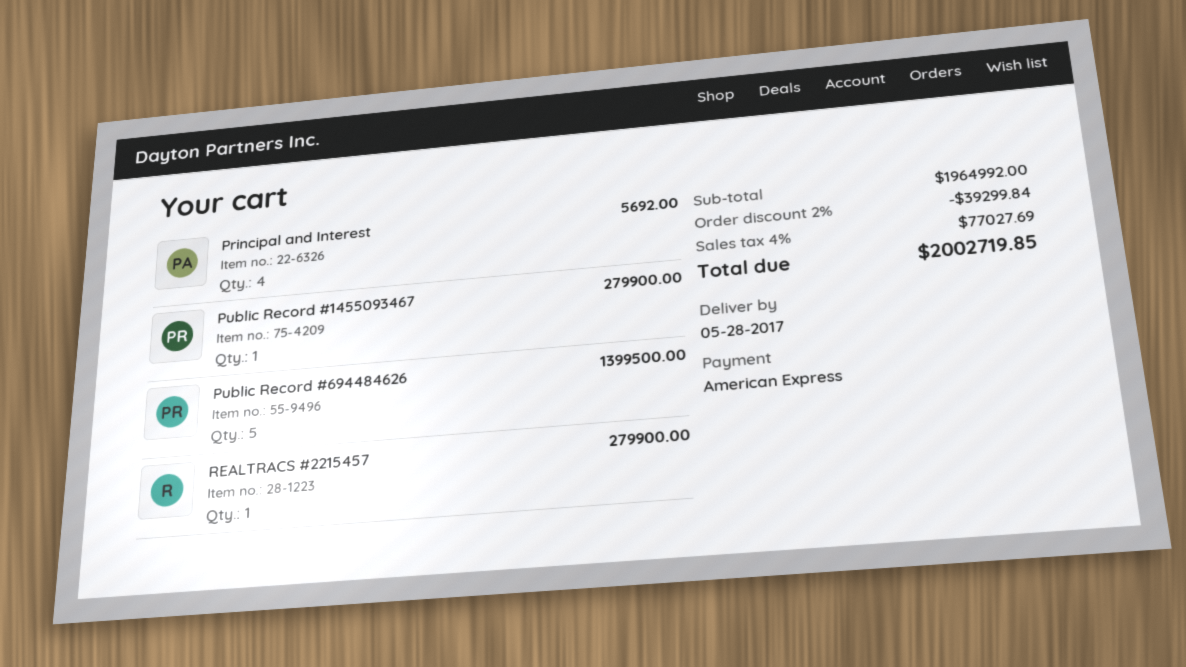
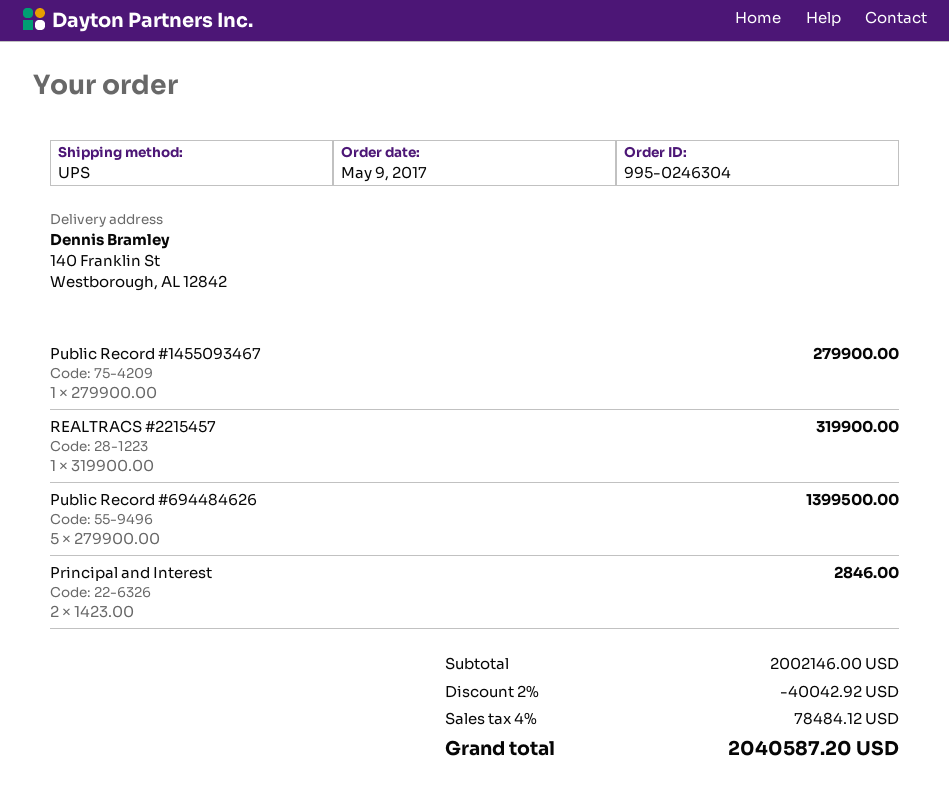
Principal and Interest: 4 for 5692.00 -> 2 for 2846.00
REALTRACS #2215457: 1 for 279900.00 -> 1 for 319900.00
subtotal: 1964992.00 -> 2002146.00
discount: 2% = 39299.84 -> 2% = 40042.92
tax: 4% = 77027.69 -> 4% = 78484.12
total: 2002719.85 -> 2040587.20

